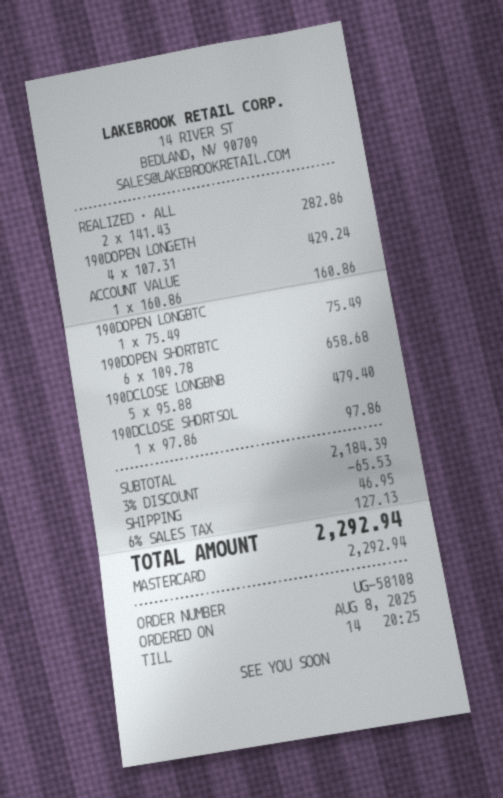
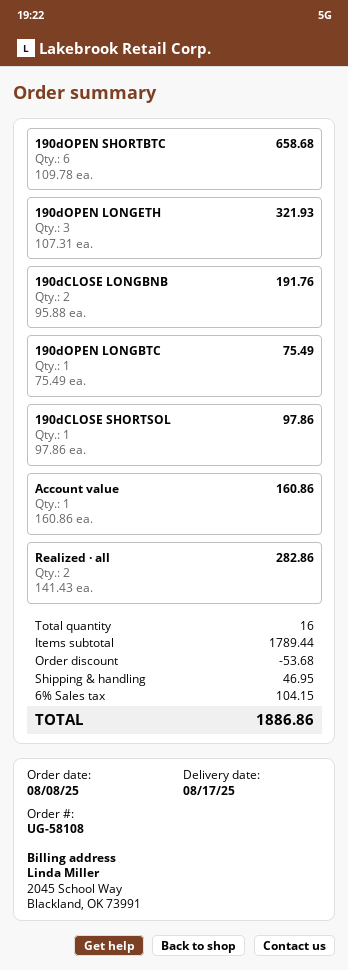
190DOPEN LONGETH: 4 x 107.31 = 429.24 -> 3 x 107.31 = 321.93
190DCLOSE LONGBNB: 5 x 95.88 = 479.40 -> 2 x 95.88 = 191.76
subtotal: 2184.39 -> 1789.44
discount: 65.53 -> 53.68
tax: 6% = 127.13 -> 6% = 104.15
total: 2292.94 -> 1886.86

